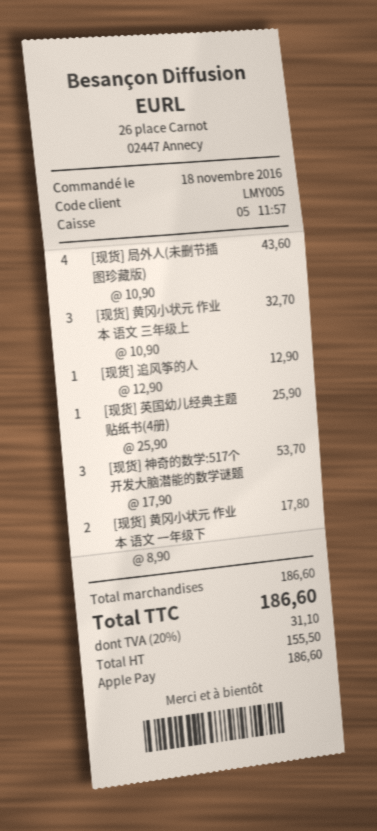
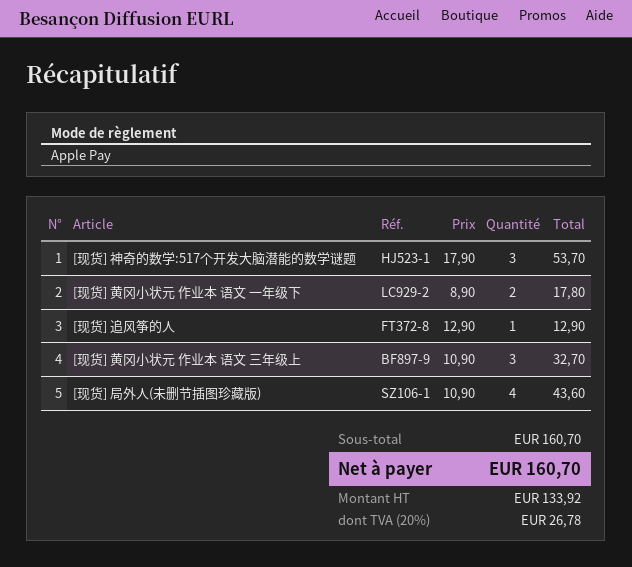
[现货] 英国幼儿经典主题贴纸书(4册): 1 x 25.90 = 25.90 -> none
subtotal: 186.60 -> 160.70
net: 155.50 -> 133.92
tax: 20% = 31.10 -> 20% = 26.78
total: 186.60 -> 160.70

